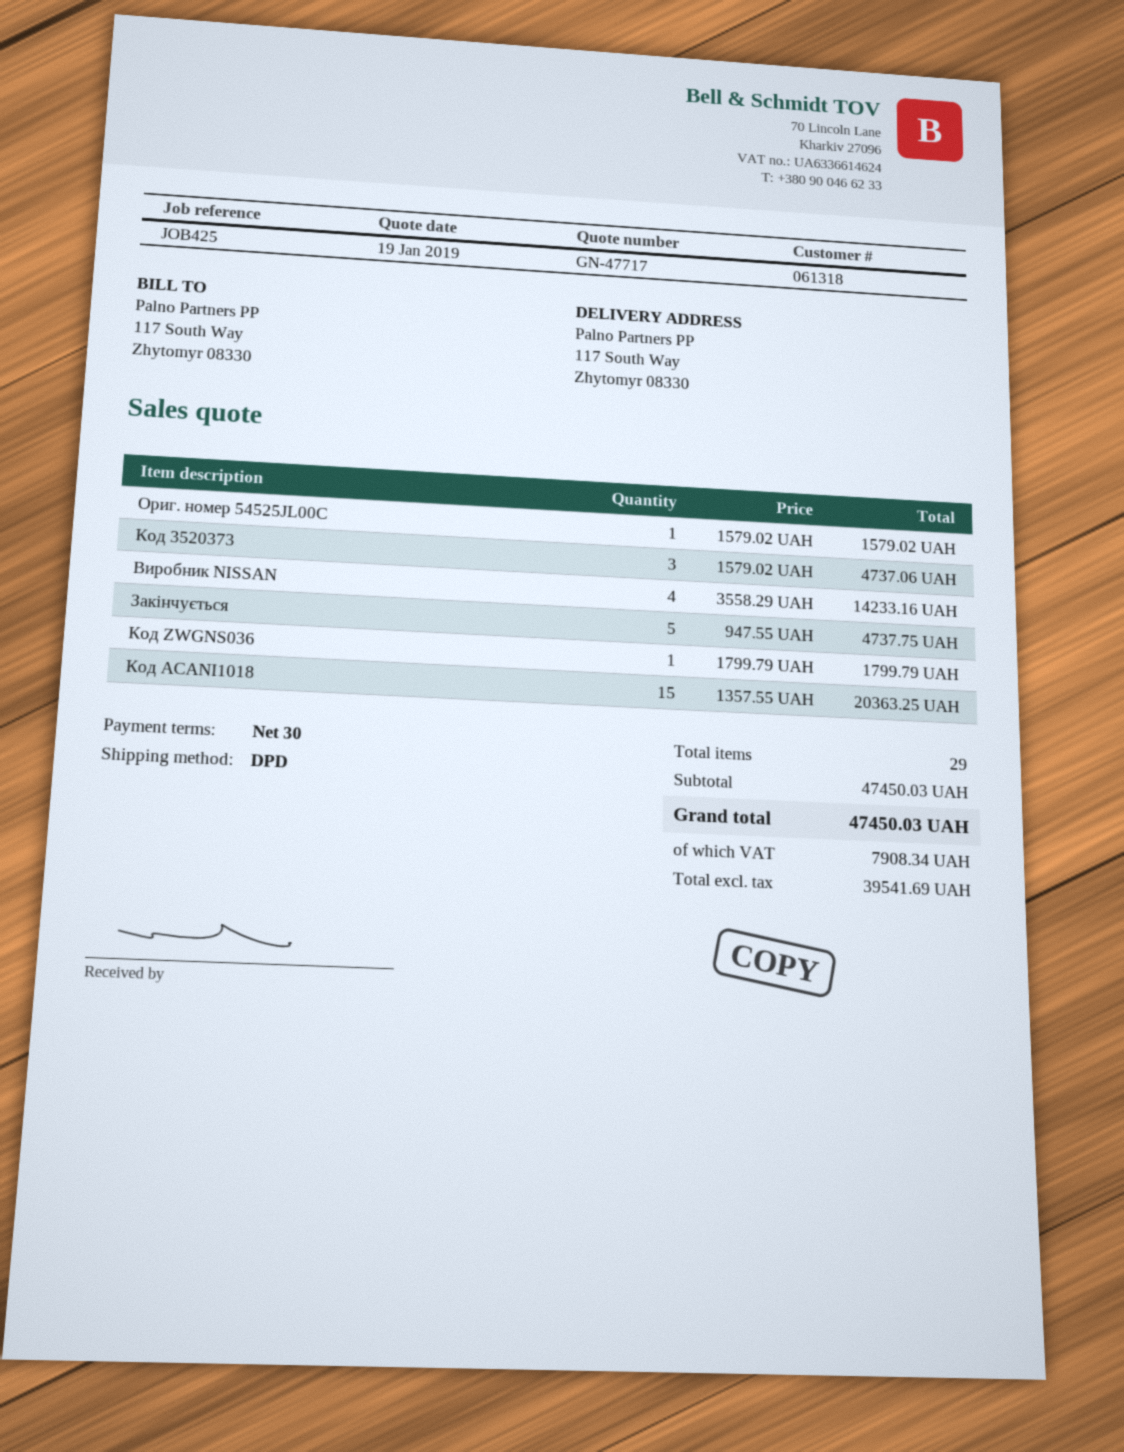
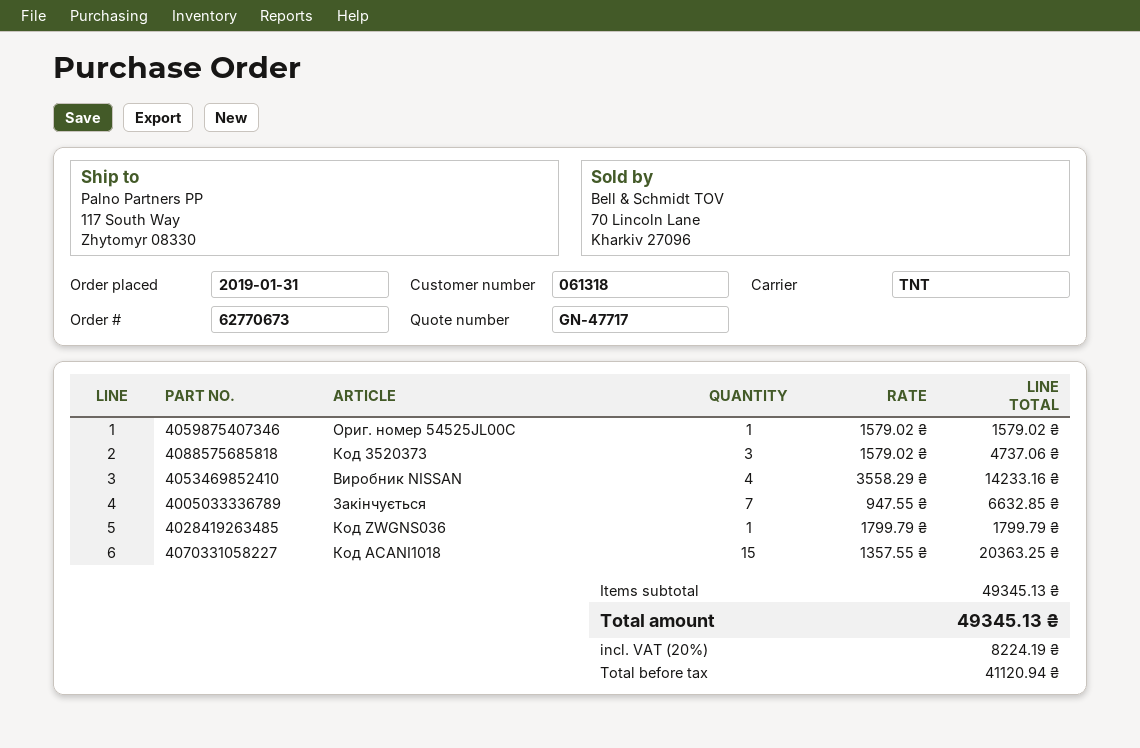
shipping method: DPD -> TNT
Закінчується: 5 x 947.55 = 4737.75 -> 7 x 947.55 = 6632.85
subtotal: 47450.03 -> 49345.13
net: 39541.69 -> 41120.94
tax: 7908.34 -> 8224.19
total: 47450.03 -> 49345.13

